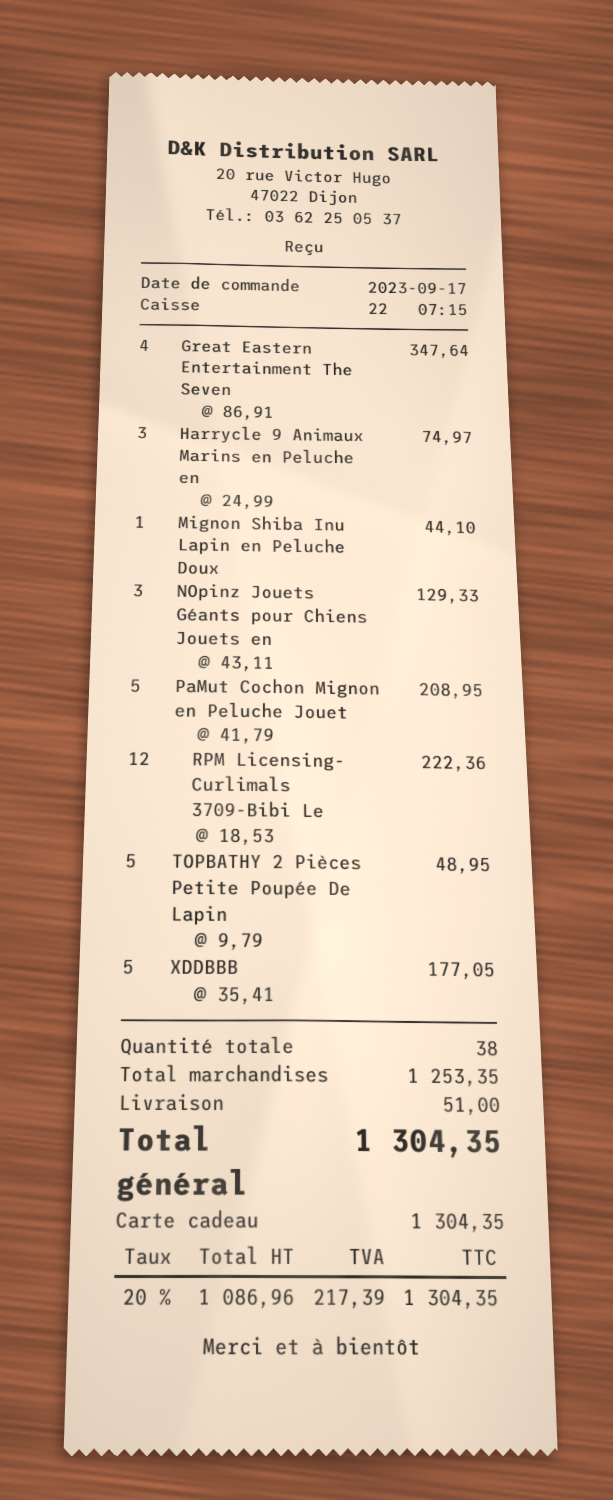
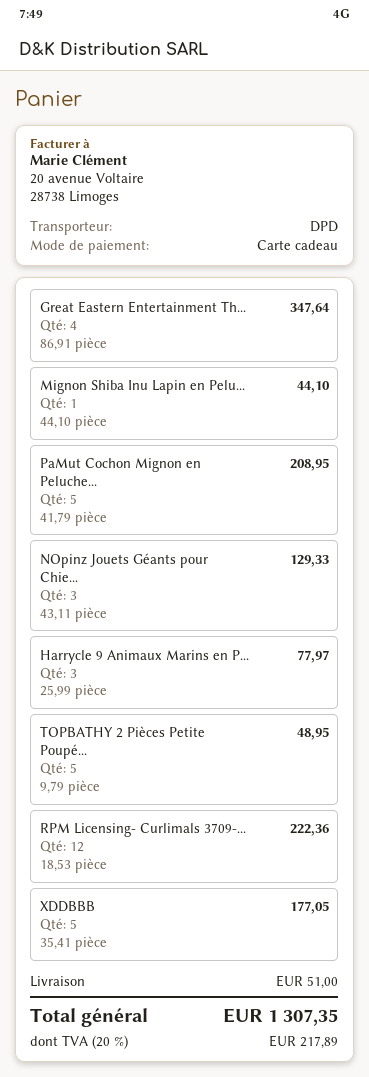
Harrycle 9 Animaux Marins en Peluche en: 3 x 24.99 = 74.97 -> 3 x 25.99 = 77.97
tax: 20% = 217.39 -> 20% = 217.89
total: 1304.35 -> 1307.35

